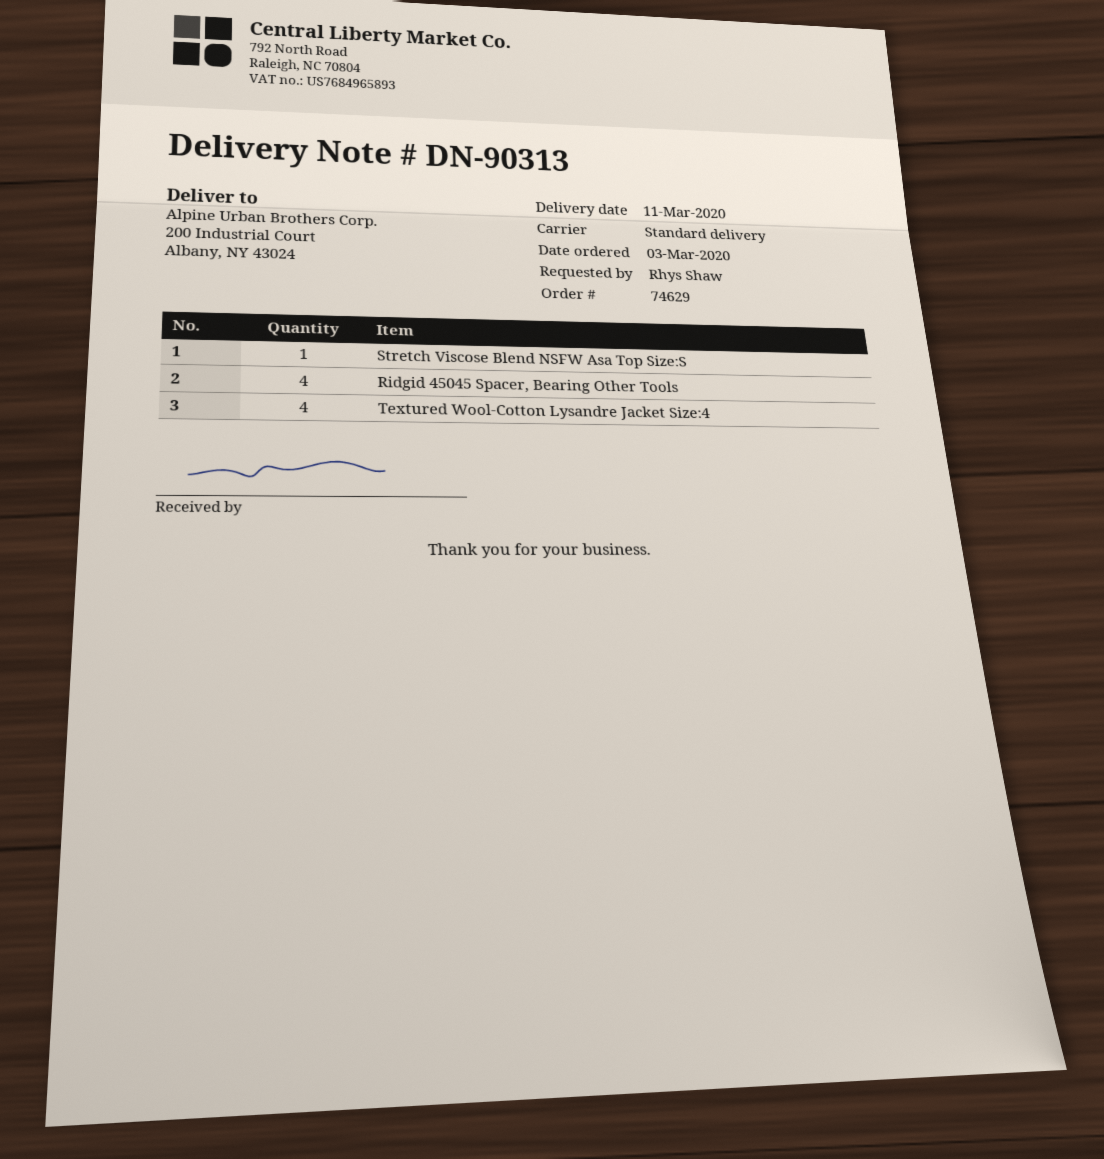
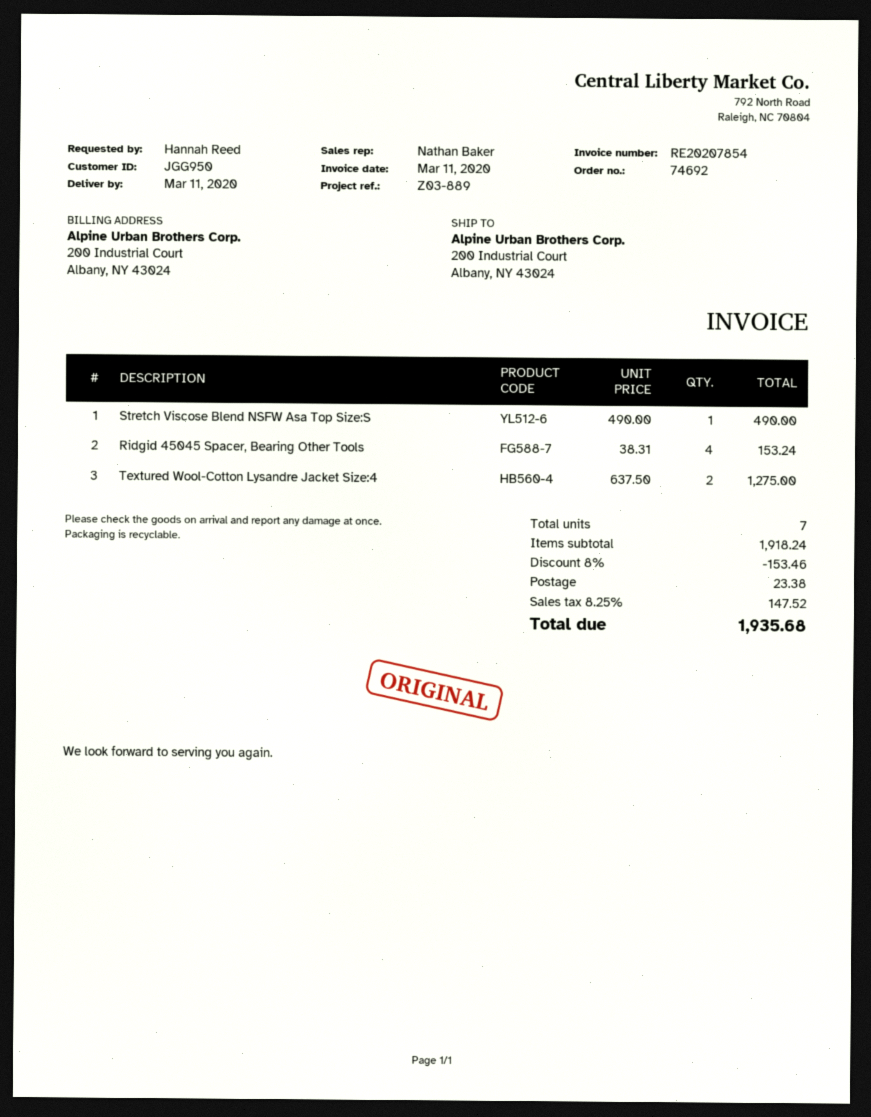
order number: 74629 -> 74692
ordered by: Rhys Shaw -> Hannah Reed
Textured Wool-Cotton Lysandre Jacket Size:4: 4 -> 2

